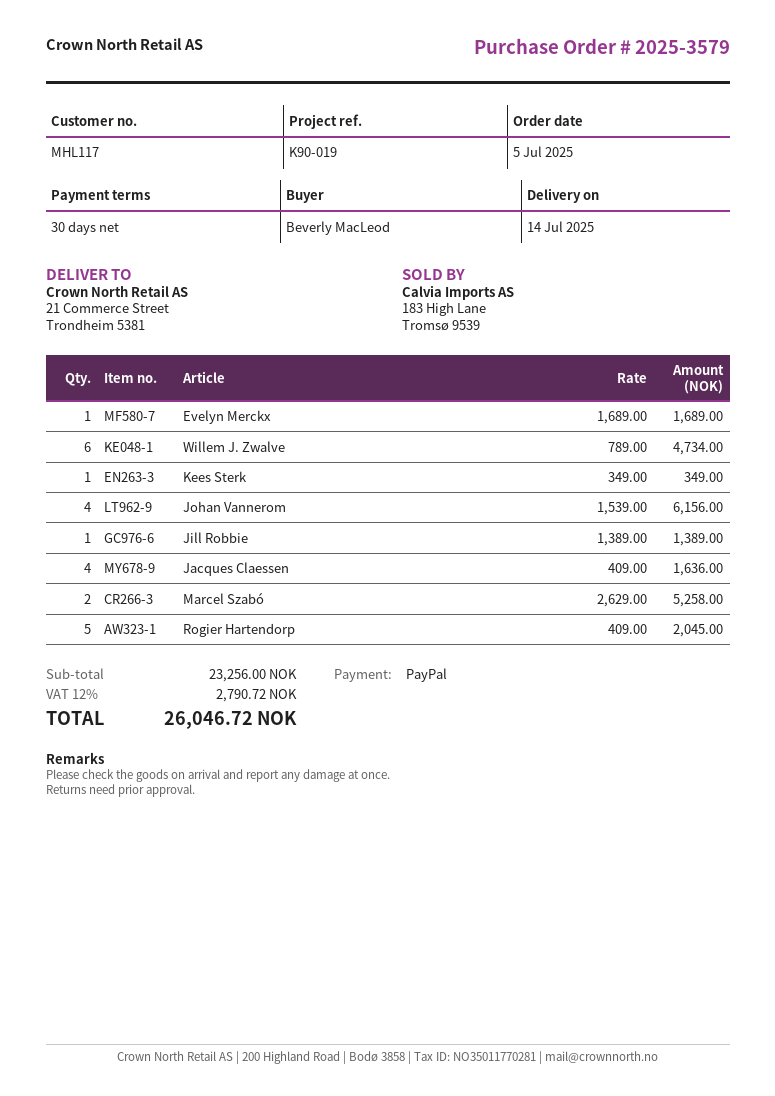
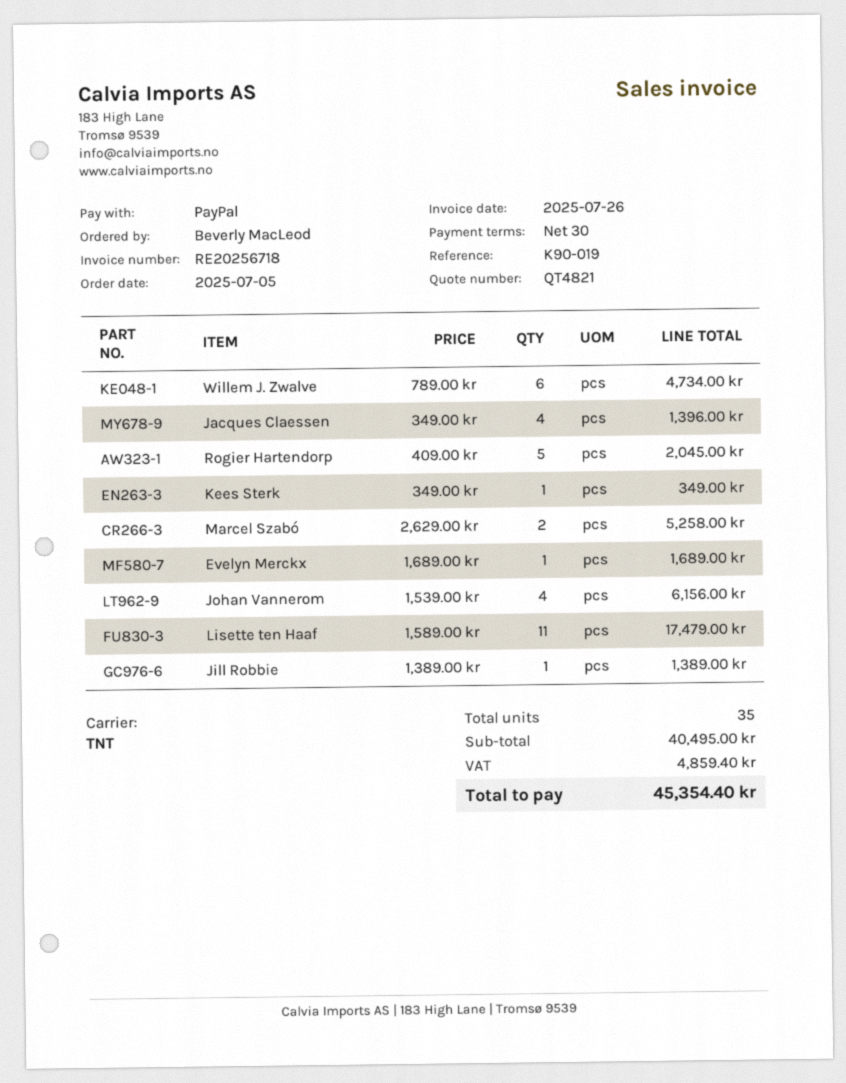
Jacques Claessen: 4 x 409.00 = 1636.00 -> 4 x 349.00 = 1396.00
Lisette ten Haaf: none -> 11 x 1589.00 = 17479.00
subtotal: 23256.00 -> 40495.00
tax: 2790.72 -> 4859.40
total: 26046.72 -> 45354.40

